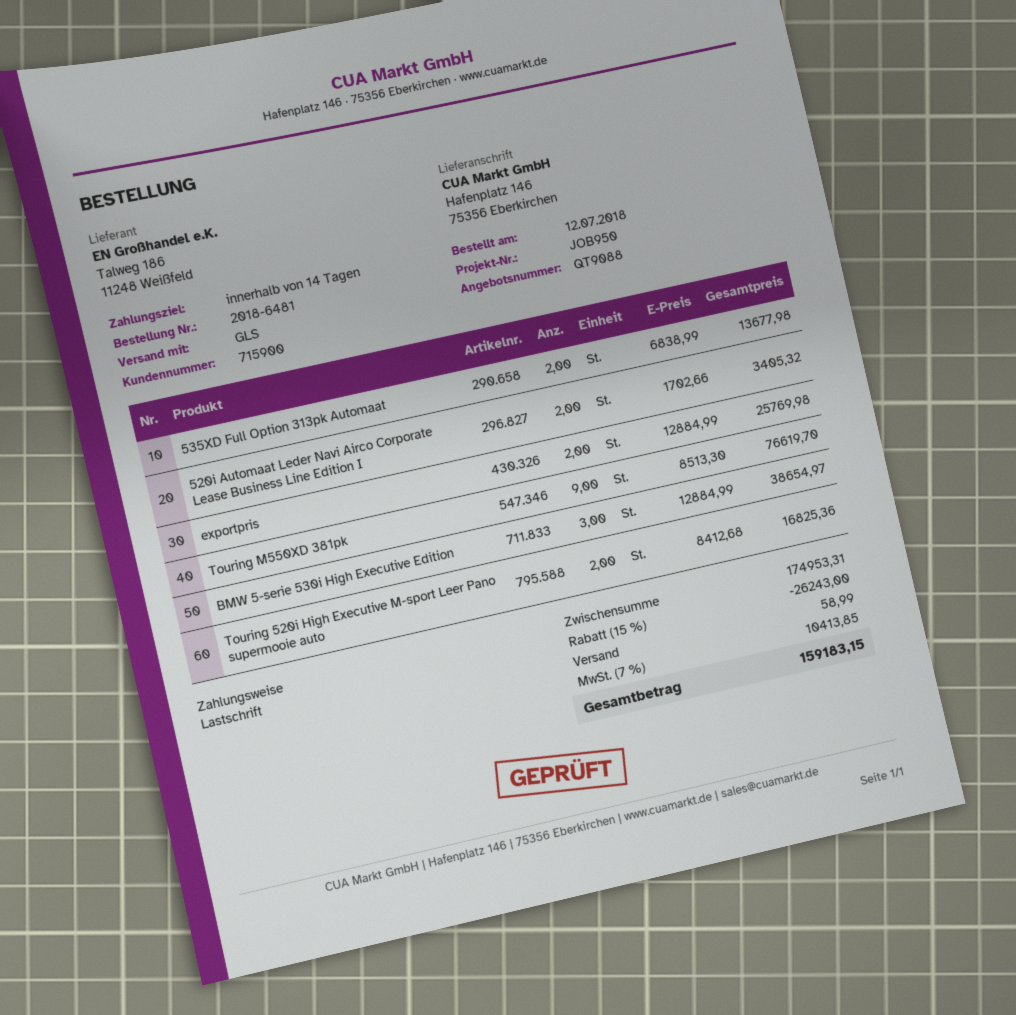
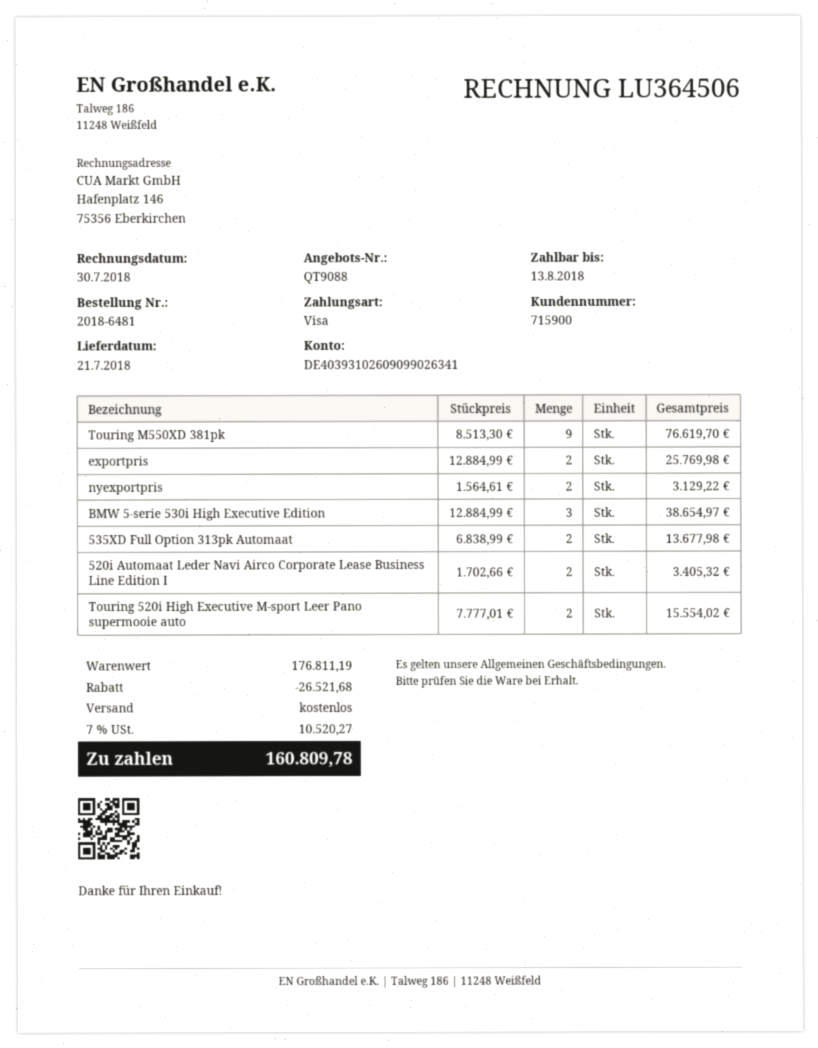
payment method: direct debit -> Visa
Touring 520i High Executive M-sport Leer Pano supermooie auto: 2 x 8412.68 = 16825.36 -> 2 x 7777.01 = 15554.02
nyexportpris: none -> 2 x 1564.61 = 3129.22
subtotal: 174953.31 -> 176811.19
discount: 26243.00 -> 26521.68
shipping: 58.99 -> 0.00
tax: 7% = 10413.85 -> 7% = 10520.27
total: 159183.15 -> 160809.78

